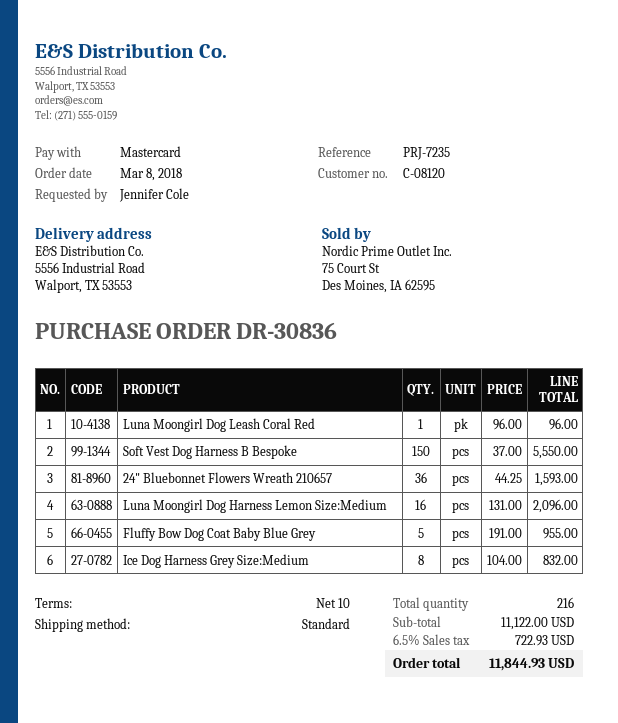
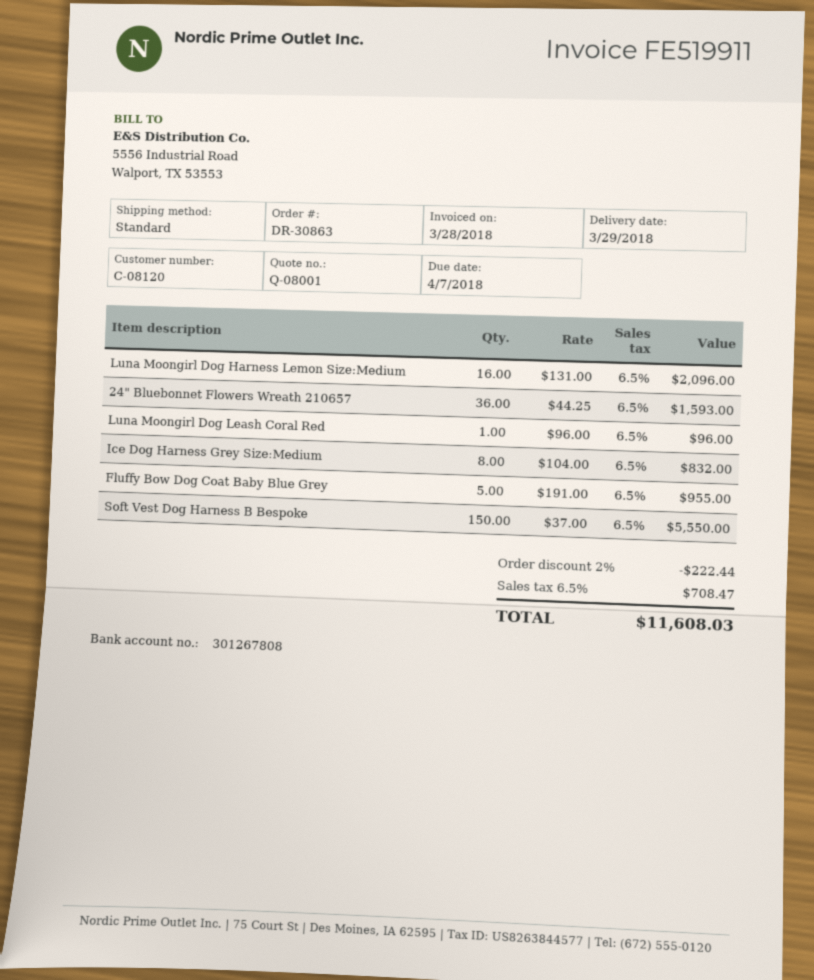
order number: DR-30836 -> DR-30863
discount: none -> 2% = 222.44
tax: 6.5% = 722.93 -> 6.5% = 708.47
total: 11844.93 -> 11608.03

